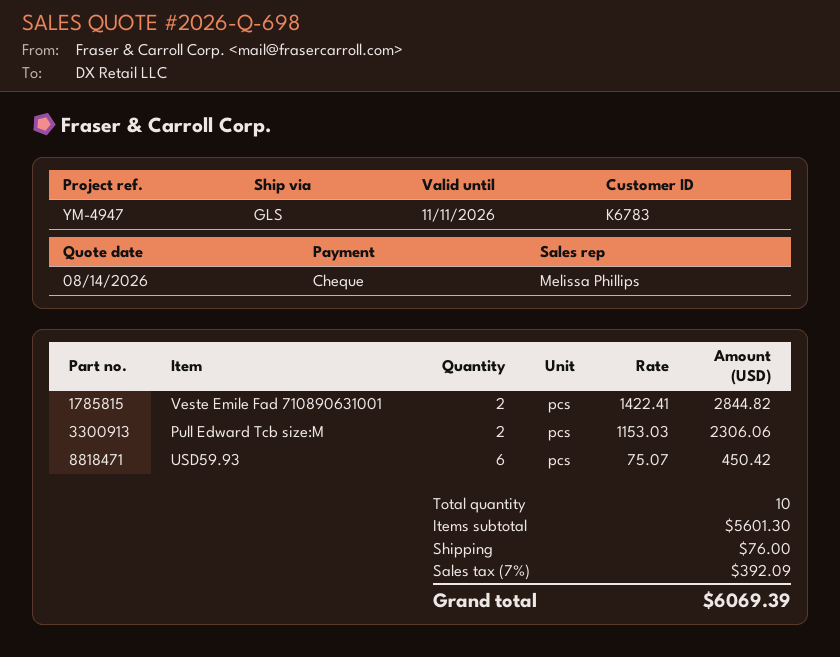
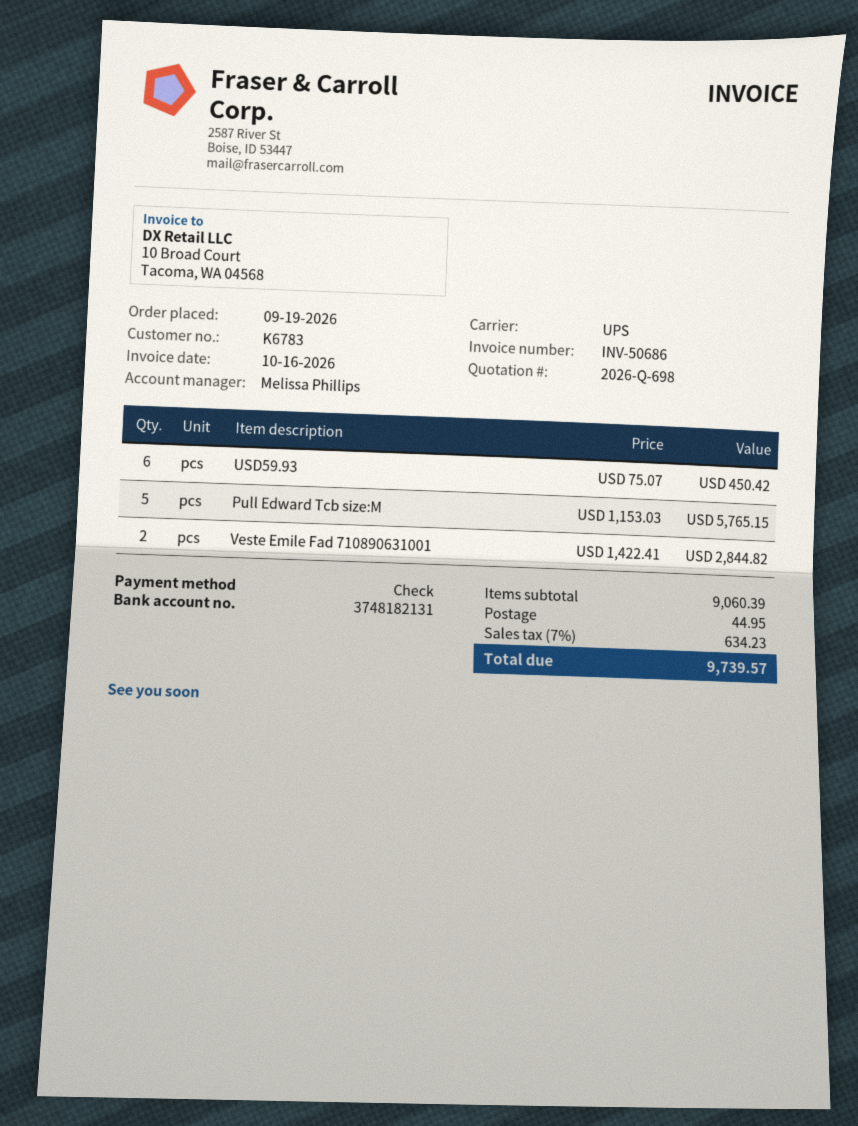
shipping method: GLS -> UPS
Pull Edward Tcb size:M: 2 x 1153.03 = 2306.06 -> 5 x 1153.03 = 5765.15
subtotal: 5601.30 -> 9060.39
shipping: 76.00 -> 44.95
tax: 7% = 392.09 -> 7% = 634.23
total: 6069.39 -> 9739.57

